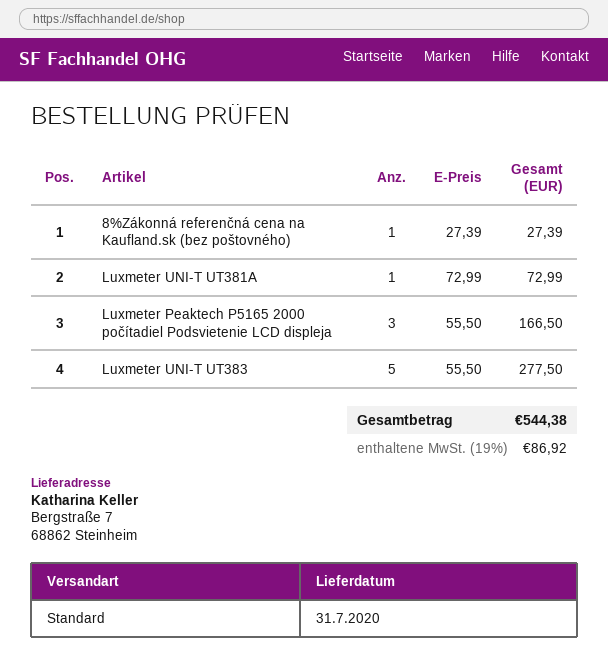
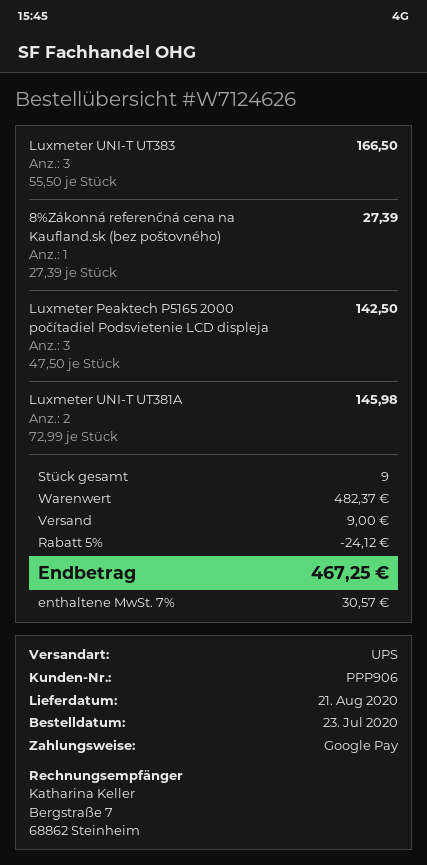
delivery date: 2020-07-31 -> 2020-08-21
shipping method: standard -> UPS
Luxmeter UNI-T UT381A: 1 x 72.99 = 72.99 -> 2 x 72.99 = 145.98
Luxmeter Peaktech P5165 2000 počítadiel Podsvietenie LCD displeja: 3 x 55.50 = 166.50 -> 3 x 47.50 = 142.50
Luxmeter UNI-T UT383: 5 x 55.50 = 277.50 -> 3 x 55.50 = 166.50
discount: none -> 5% = 24.12
shipping: none -> 9.00
tax: 19% = 86.92 -> 7% = 30.57
total: 544.38 -> 467.25

